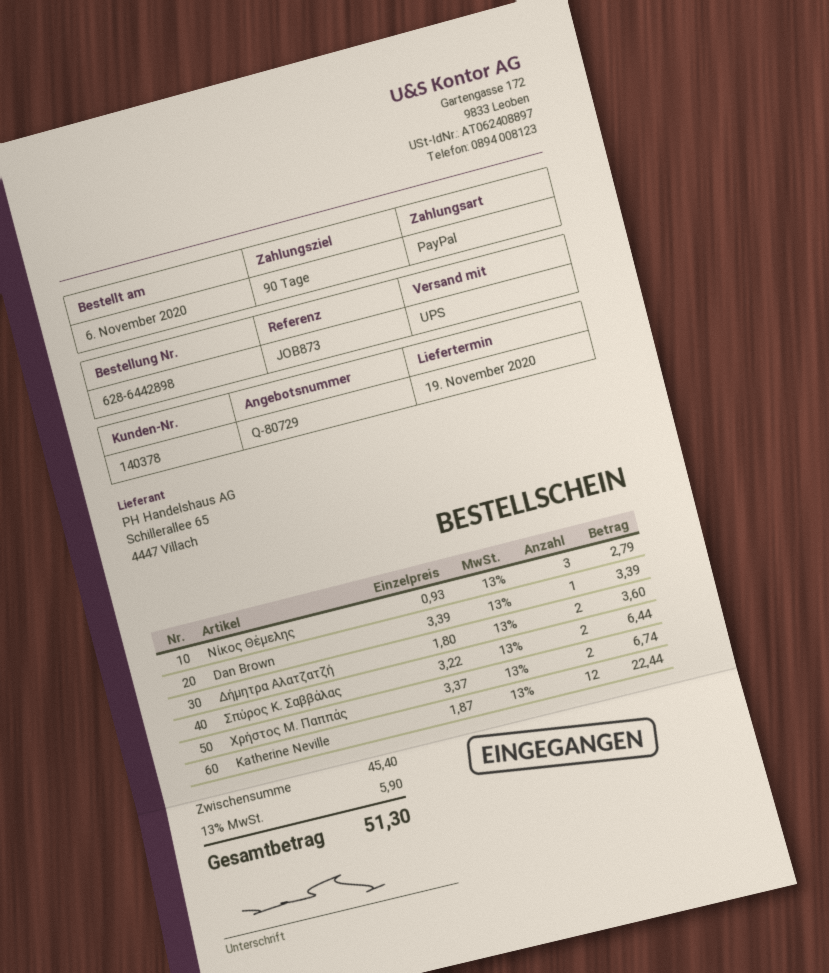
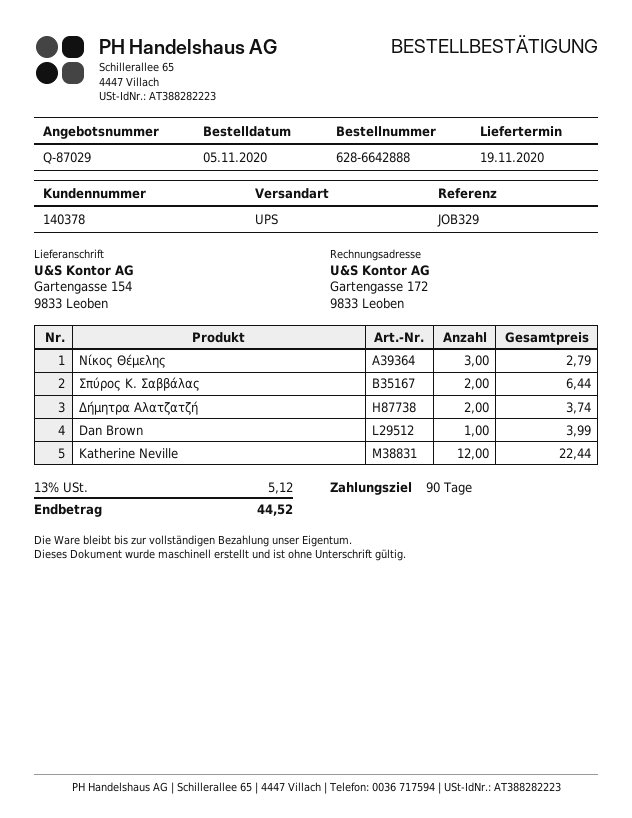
quote number: Q-80729 -> Q-87029
order number: 628-6442898 -> 628-6642888
order date: 2020-11-06 -> 2020-11-05
reference: JOB873 -> JOB329
Dan Brown: 1 for 3.39 -> 1 for 3.99
Δήμητρα Αλατζατζή: 2 for 3.60 -> 2 for 3.74
Χρήστος Μ. Παππάς: 2 for 6.74 -> none
tax: 13% = 5.90 -> 13% = 5.12
total: 51.30 -> 44.52

